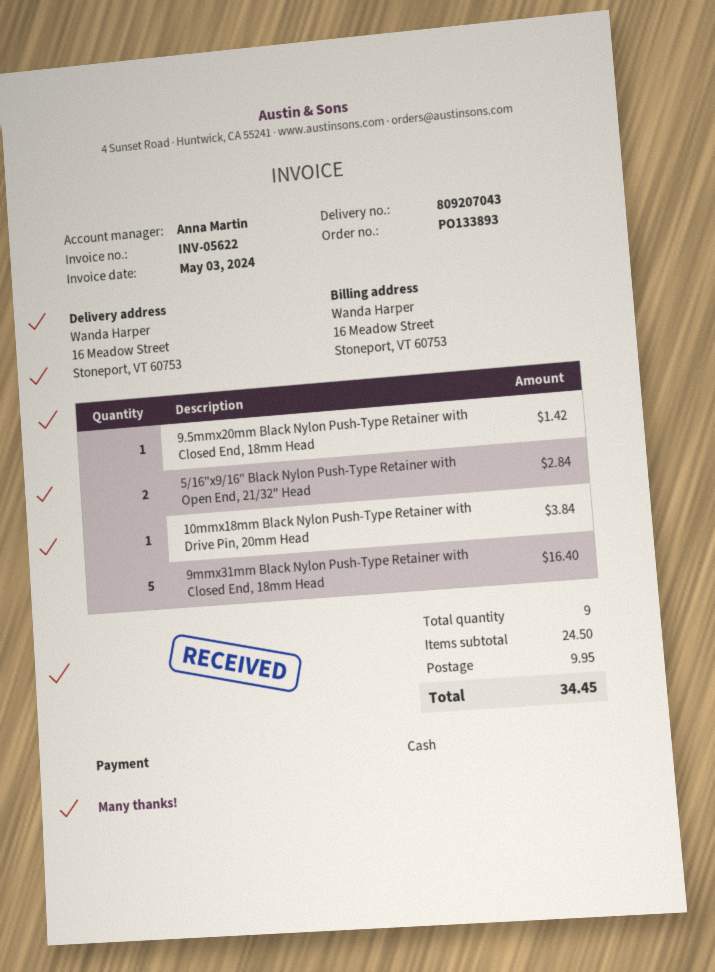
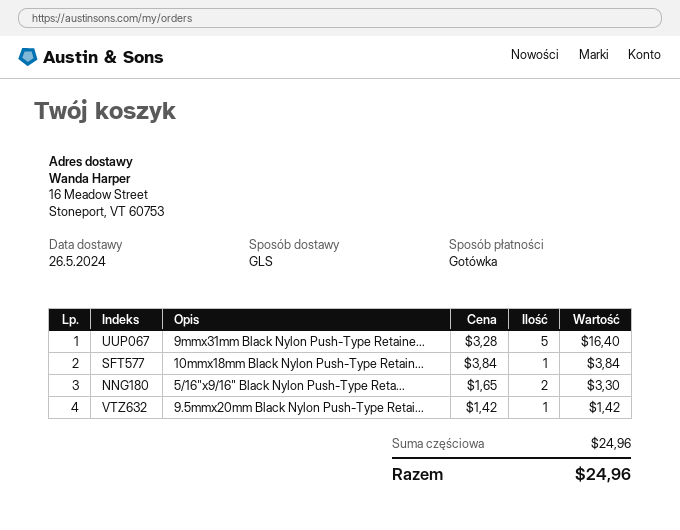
5/16"x9/16" Black Nylon Push-Type Retainer with Open End, 21/32" Head: 2 for 2.84 -> 2 for 3.30
subtotal: 24.50 -> 24.96
shipping: 9.95 -> none
total: 34.45 -> 24.96

